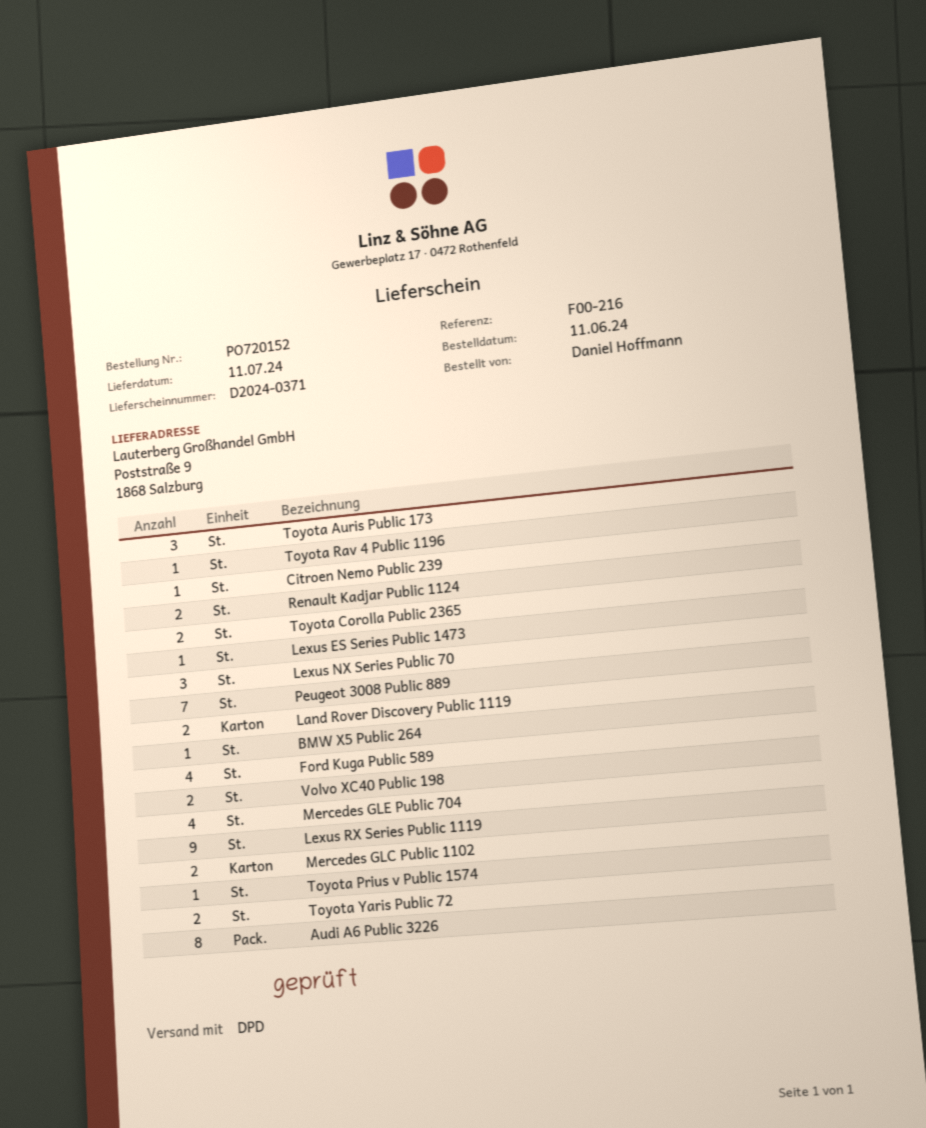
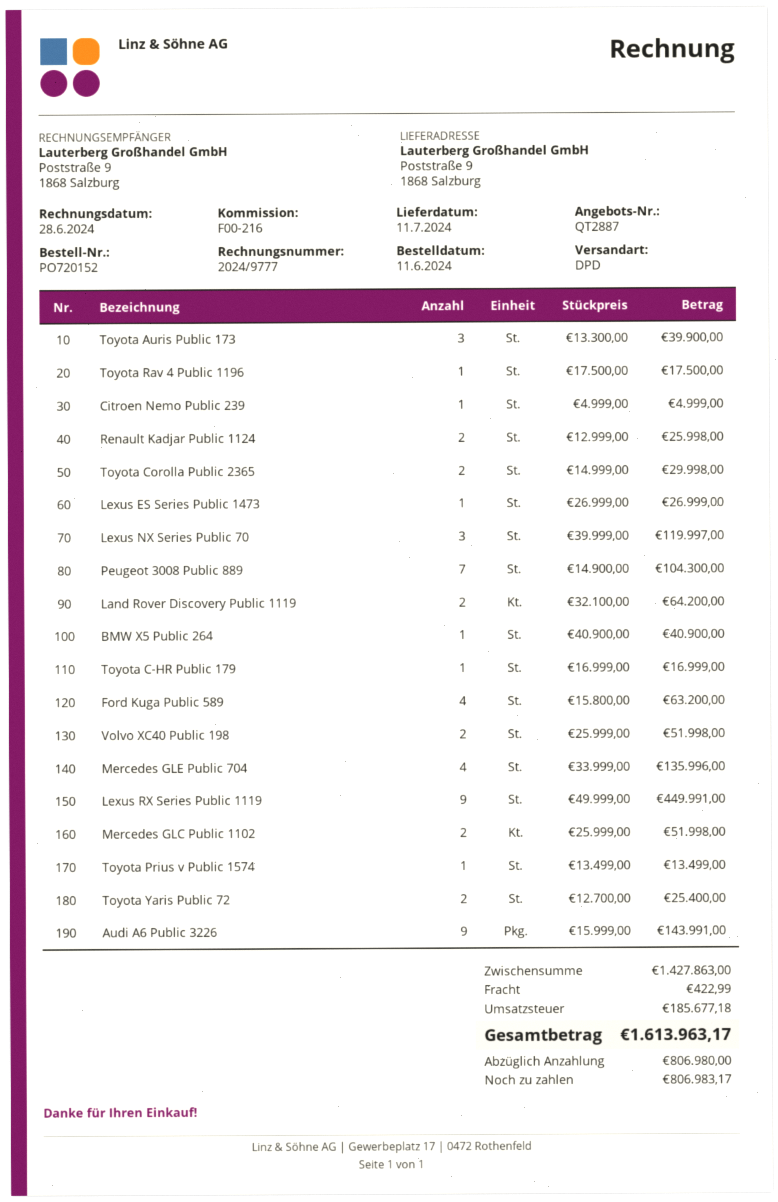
Audi A6 Public 3226: 8 -> 9
Toyota C-HR Public 179: none -> 1

